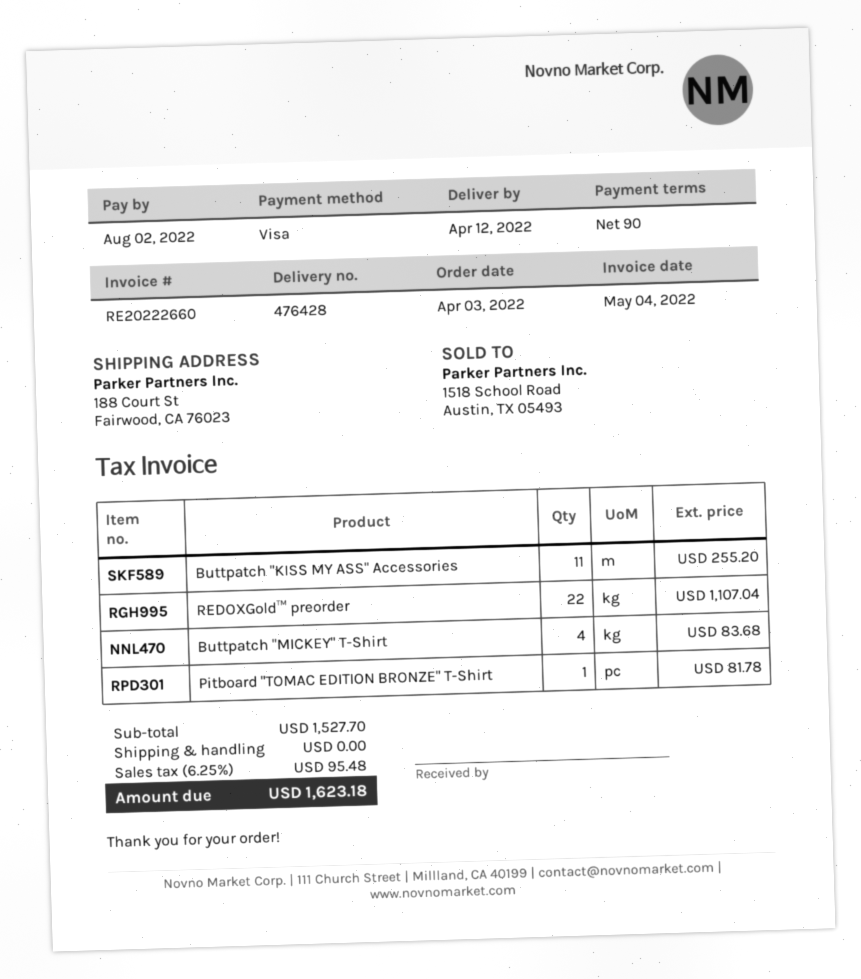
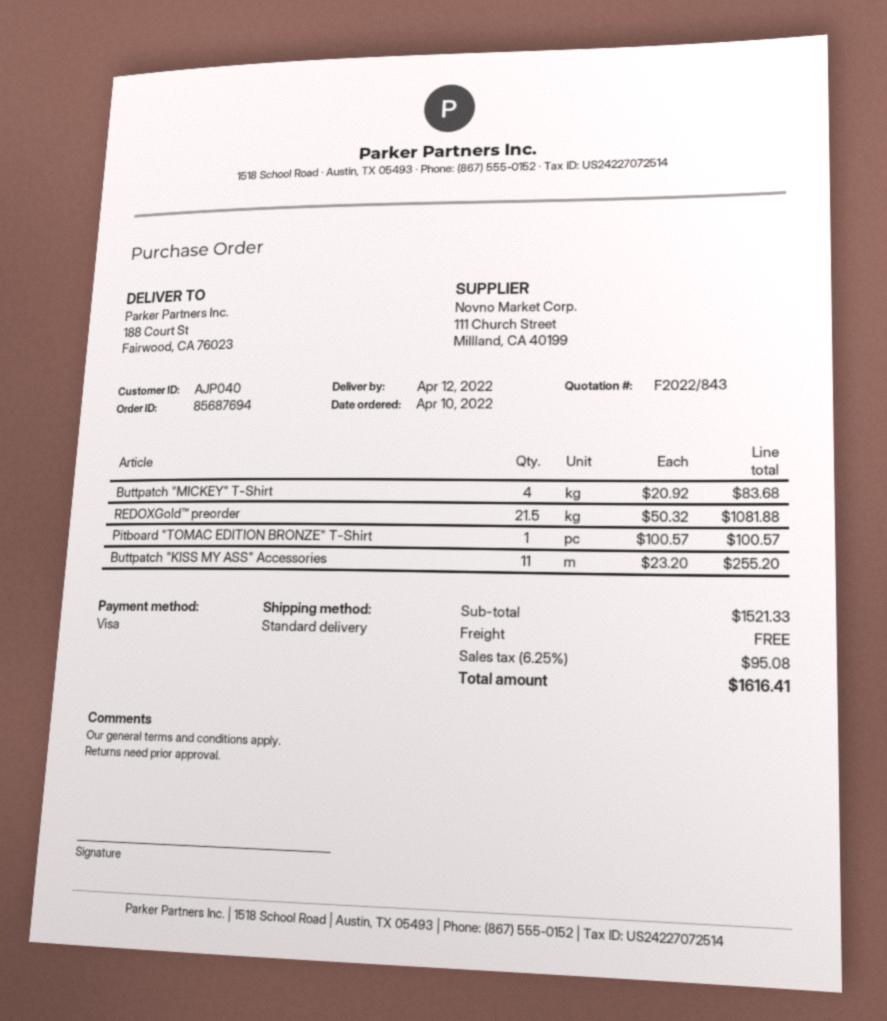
order date: 2022-04-03 -> 2022-04-10
REDOXGold™ preorder: 22 for 1107.04 -> 21.5 for 1081.88
Pitboard "TOMAC EDITION BRONZE" T-Shirt: 1 for 81.78 -> 1 for 100.57
subtotal: 1527.70 -> 1521.33
tax: 6.25% = 95.48 -> 6.25% = 95.08
total: 1623.18 -> 1616.41

